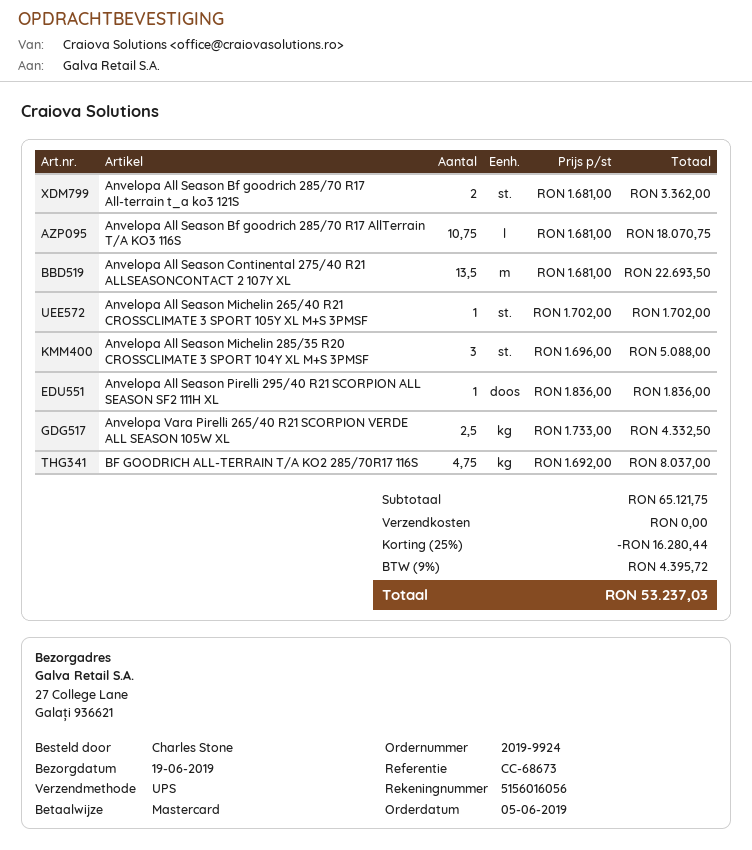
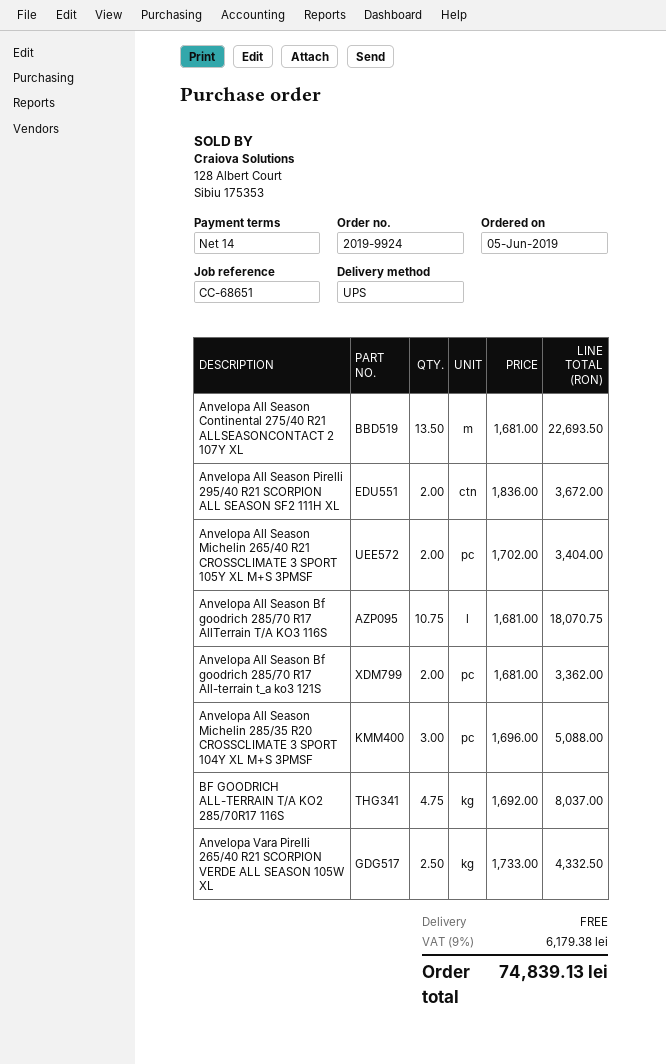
reference: CC-68673 -> CC-68651
Anvelopa All Season Michelin 265/40 R21 CROSSCLIMATE 3 SPORT 105Y XL M+S 3PMSF: 1 x 1702.00 = 1702.00 -> 2 x 1702.00 = 3404.00
Anvelopa All Season Pirelli 295/40 R21 SCORPION ALL SEASON SF2 111H XL: 1 x 1836.00 = 1836.00 -> 2 x 1836.00 = 3672.00
discount: 25% = 16280.44 -> none
tax: 9% = 4395.72 -> 9% = 6179.38
total: 53237.03 -> 74839.13

